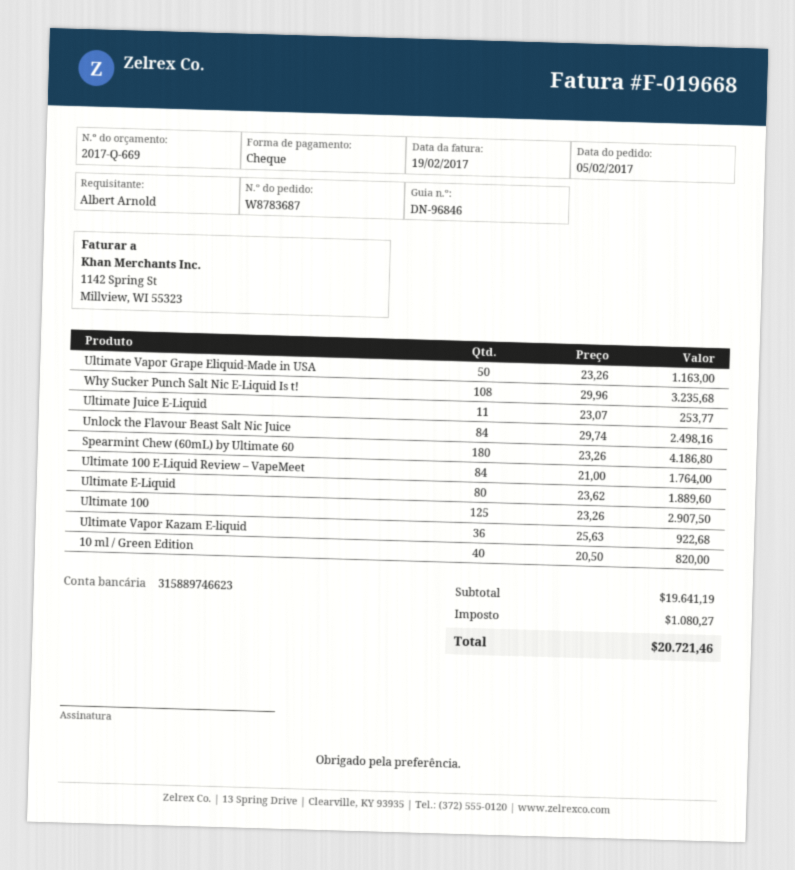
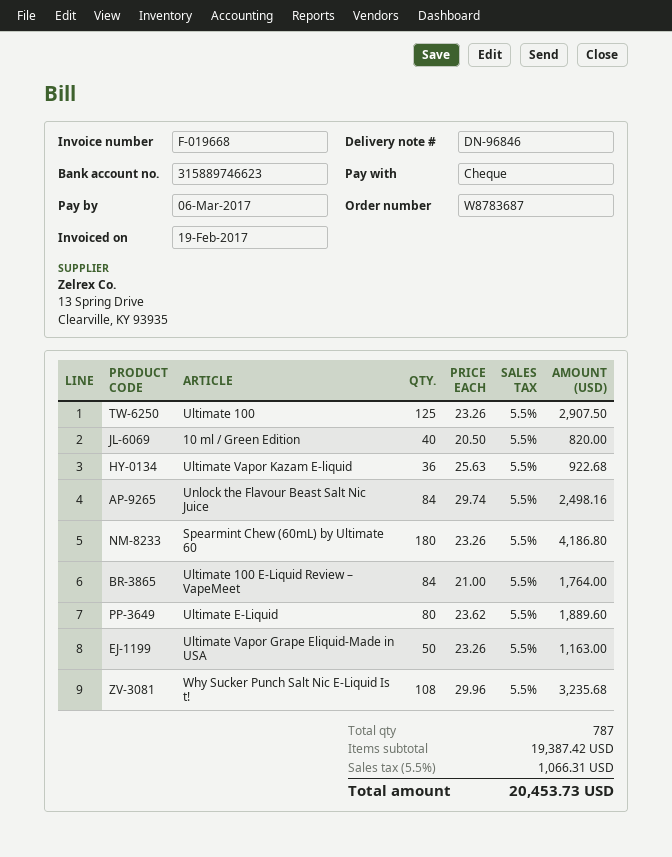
Ultimate Juice E-Liquid: 11 x 23.07 = 253.77 -> none
subtotal: 19641.19 -> 19387.42
tax: 1080.27 -> 1066.31
total: 20721.46 -> 20453.73

